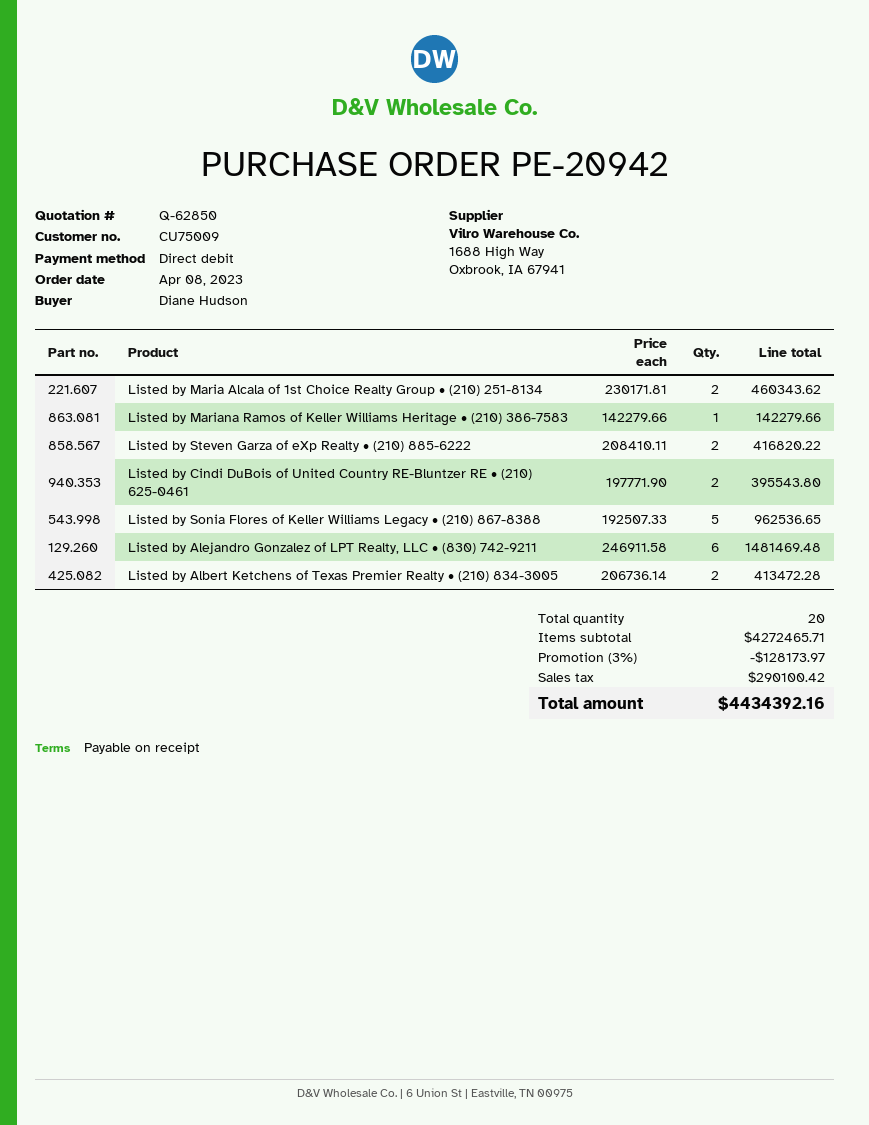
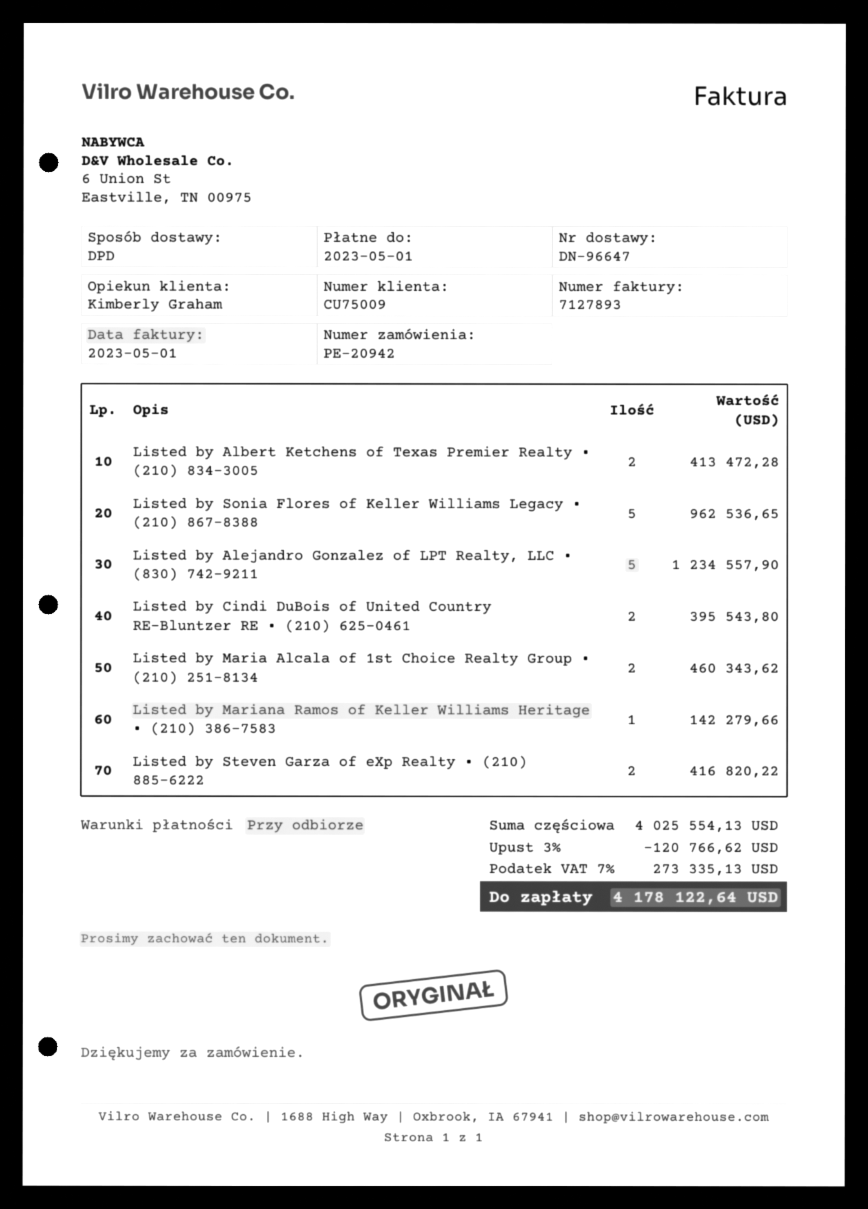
Listed by Alejandro Gonzalez of LPT Realty, LLC • (830) 742-9211: 6 for 1481469.48 -> 5 for 1234557.90
subtotal: 4272465.71 -> 4025554.13
discount: 3% = 128173.97 -> 3% = 120766.62
tax: 290100.42 -> 273335.13
total: 4434392.16 -> 4178122.64

